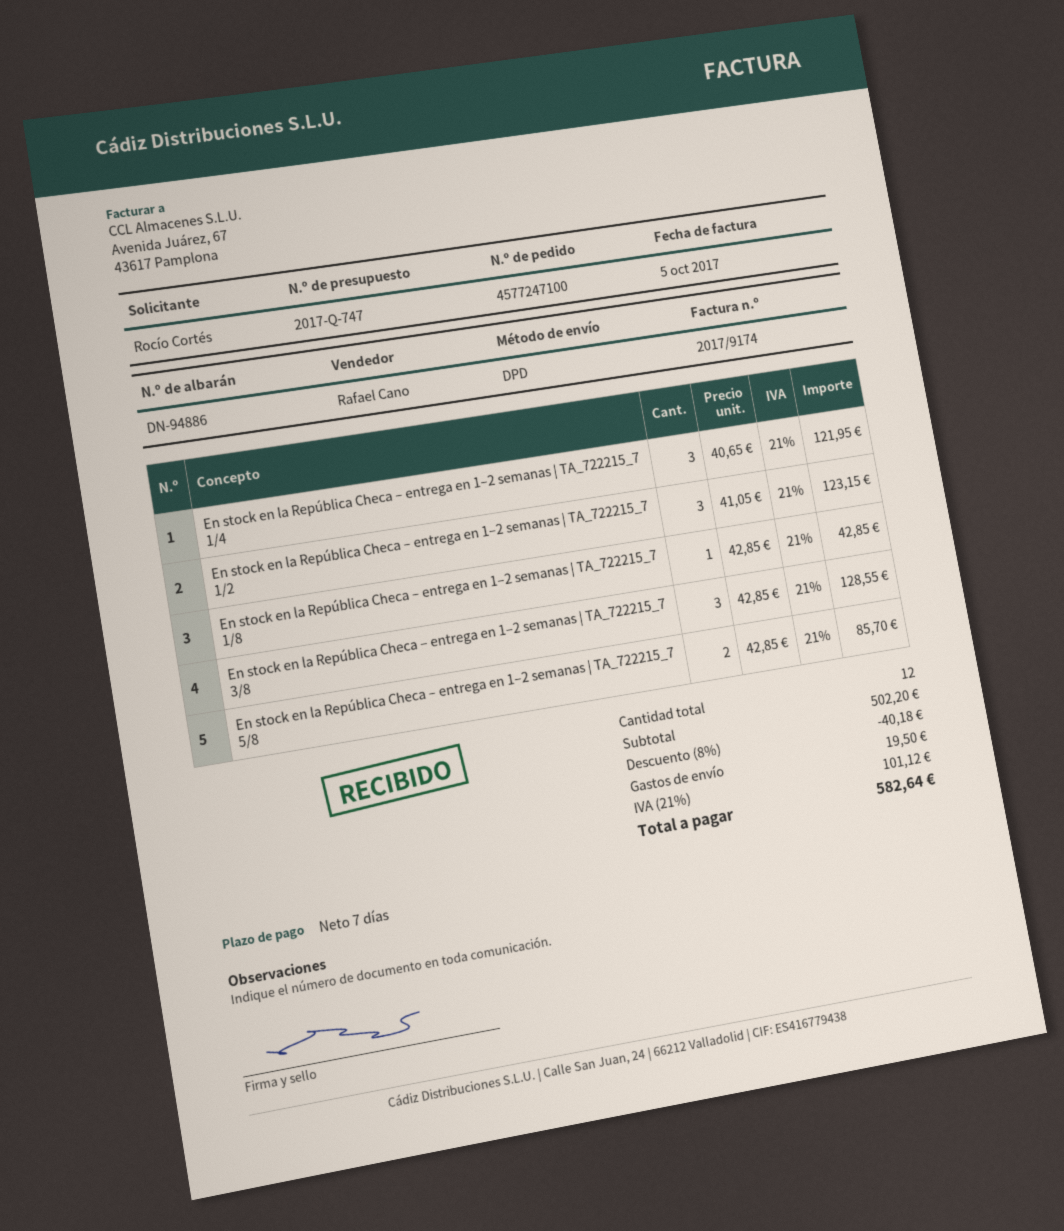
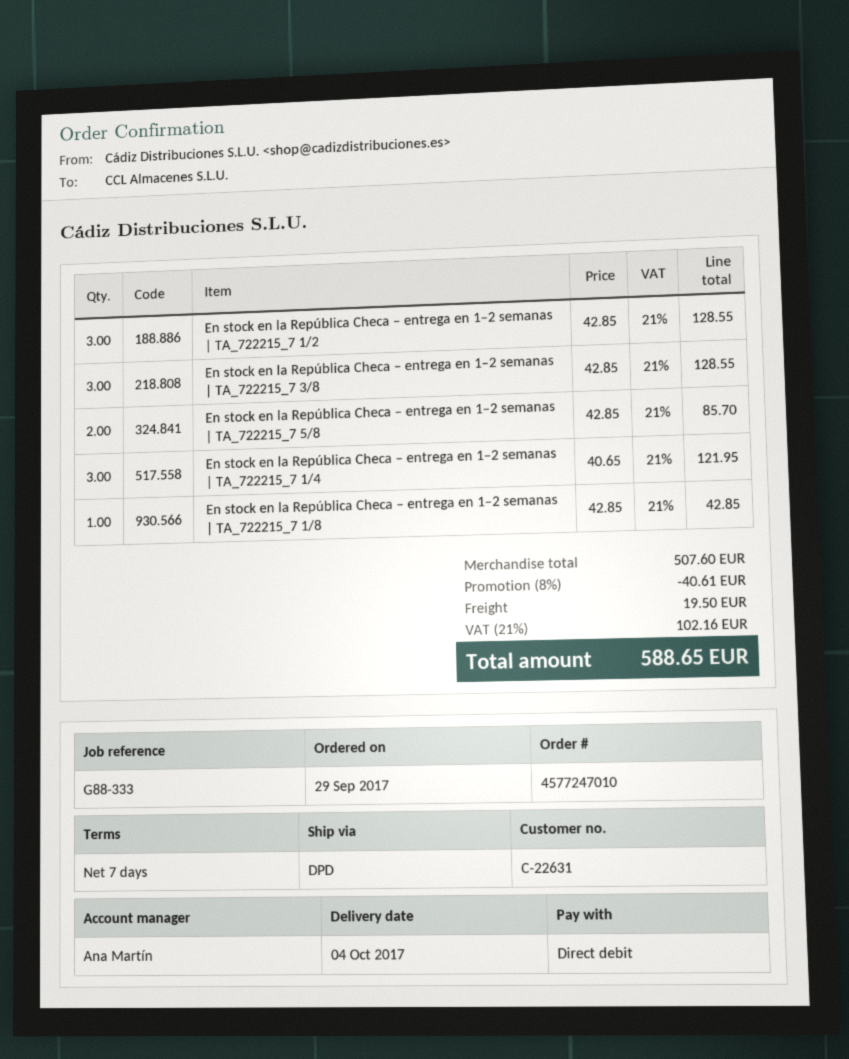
order number: 4577247100 -> 4577247010
sales rep: Rafael Cano -> Ana Martín
En stock en la República Checa – entrega en 1–2 semanas | TA_722215_7 1/2: 3 x 41.05 = 123.15 -> 3 x 42.85 = 128.55
subtotal: 502.20 -> 507.60
discount: 8% = 40.18 -> 8% = 40.61
tax: 21% = 101.12 -> 21% = 102.16
total: 582.64 -> 588.65

